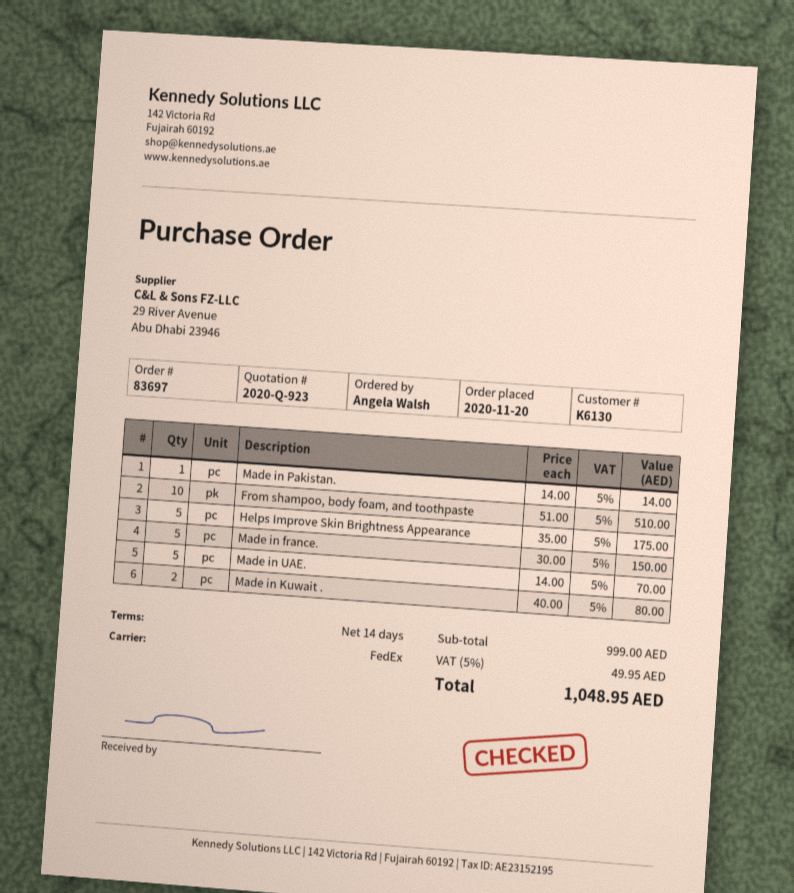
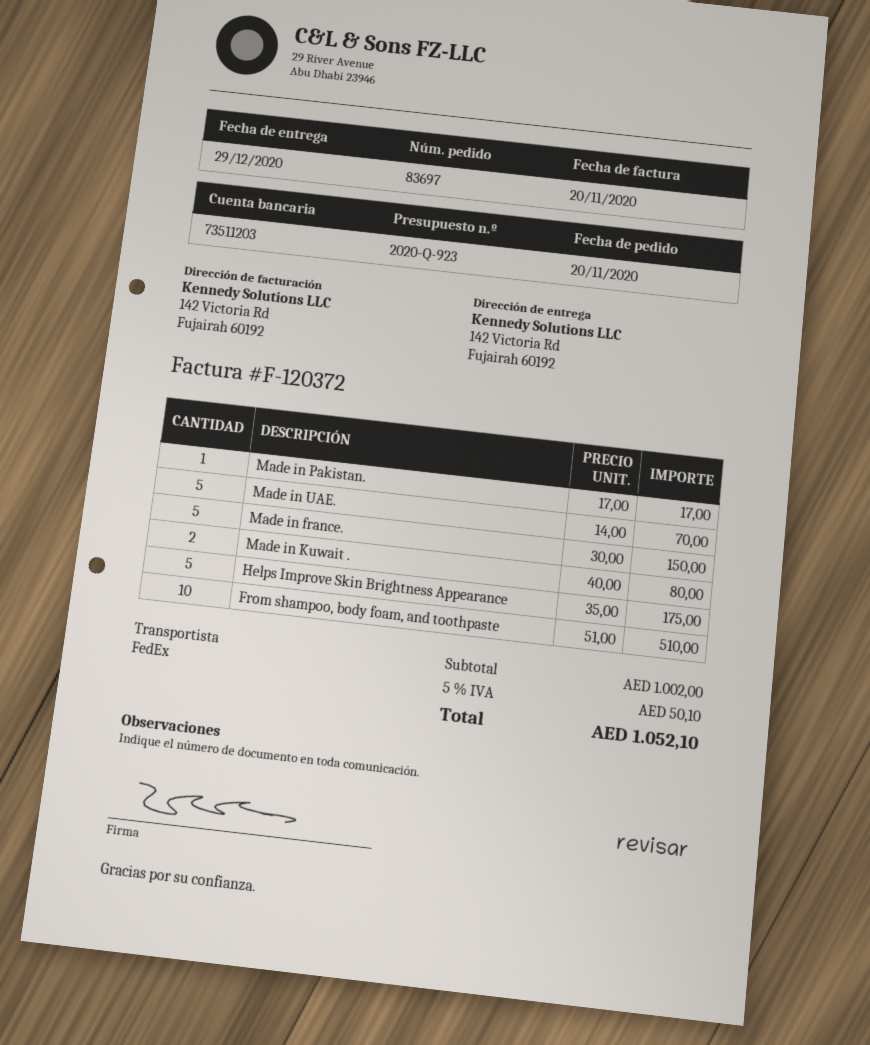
Made in Pakistan.: 1 x 14.00 = 14.00 -> 1 x 17.00 = 17.00
subtotal: 999.00 -> 1002.00
tax: 5% = 49.95 -> 5% = 50.10
total: 1048.95 -> 1052.10

